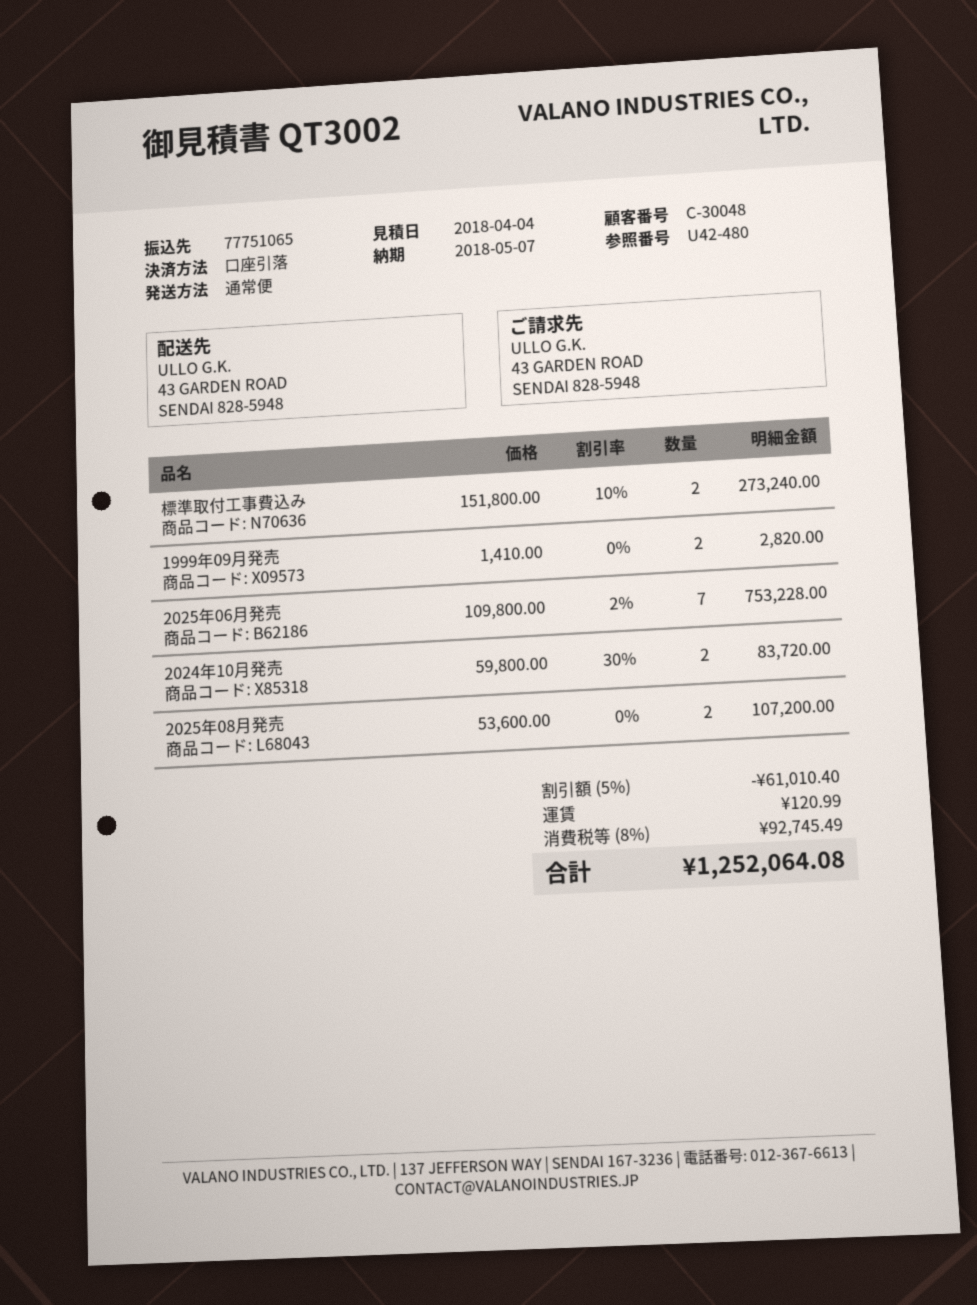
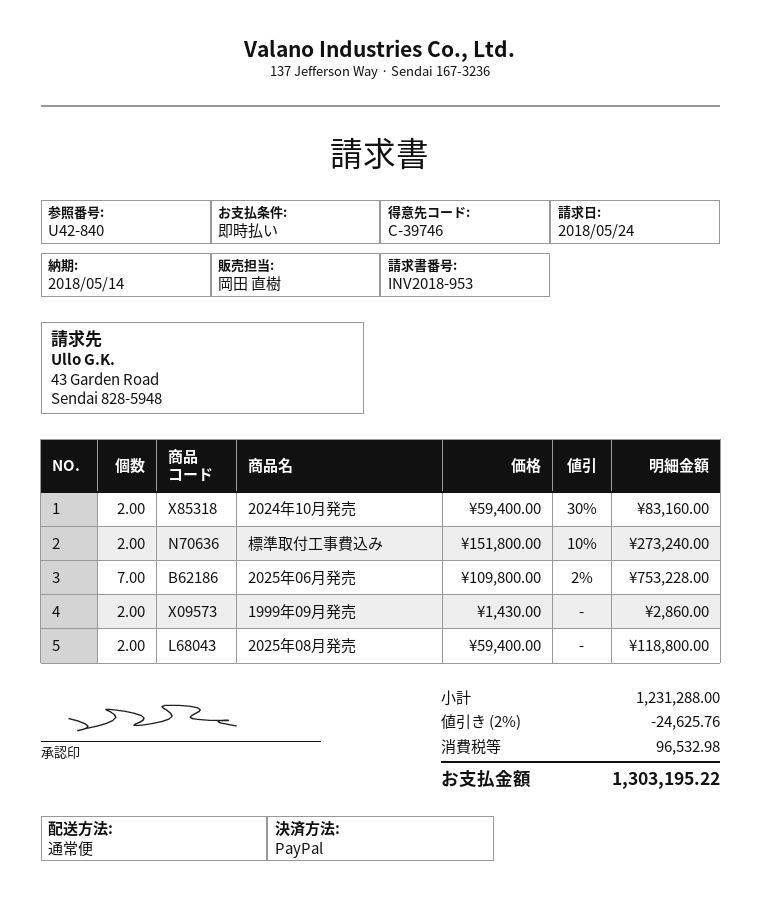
delivery date: 2018-05-07 -> 2018-05-14
customer number: C-30048 -> C-39746
reference: U42-480 -> U42-840
payment method: direct debit -> PayPal
1999年09月発売: 2 x 1410.00 = 2820.00 -> 2 x 1430.00 = 2860.00
2024年10月発売: 2 x 59800.00 - 30% = 83720.00 -> 2 x 59400.00 - 30% = 83160.00
2025年08月発売: 2 x 53600.00 = 107200.00 -> 2 x 59400.00 = 118800.00
discount: 5% = 61010.40 -> 2% = 24625.76
shipping: 120.99 -> none
tax: 92745.49 -> 96532.98
total: 1252064.08 -> 1303195.22

